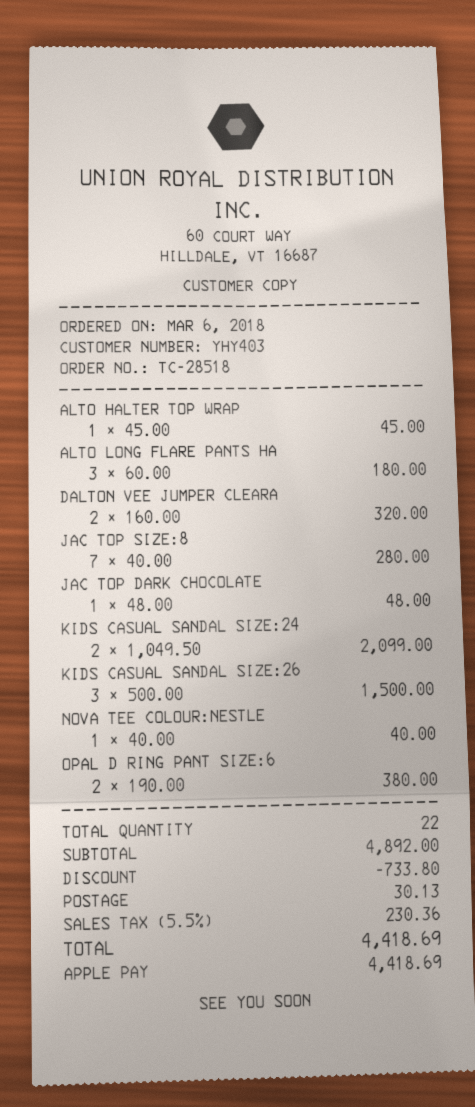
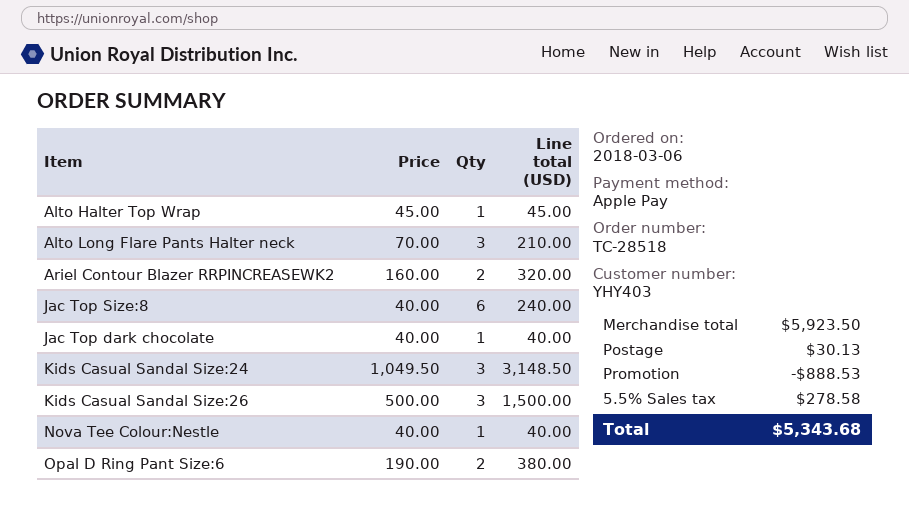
ALTO LONG FLARE PANTS HA: 3 x 60.00 = 180.00 -> 3 x 70.00 = 210.00
DALTON VEE JUMPER CLEARA: 2 x 160.00 = 320.00 -> none
JAC TOP SIZE:8: 7 x 40.00 = 280.00 -> 6 x 40.00 = 240.00
JAC TOP DARK CHOCOLATE: 1 x 48.00 = 48.00 -> 1 x 40.00 = 40.00
KIDS CASUAL SANDAL SIZE:24: 2 x 1049.50 = 2099.00 -> 3 x 1049.50 = 3148.50
Ariel Contour Blazer RRPINCREASEWK2: none -> 2 x 160.00 = 320.00
subtotal: 4892.00 -> 5923.50
discount: 733.80 -> 888.53
tax: 5.5% = 230.36 -> 5.5% = 278.58
total: 4418.69 -> 5343.68

